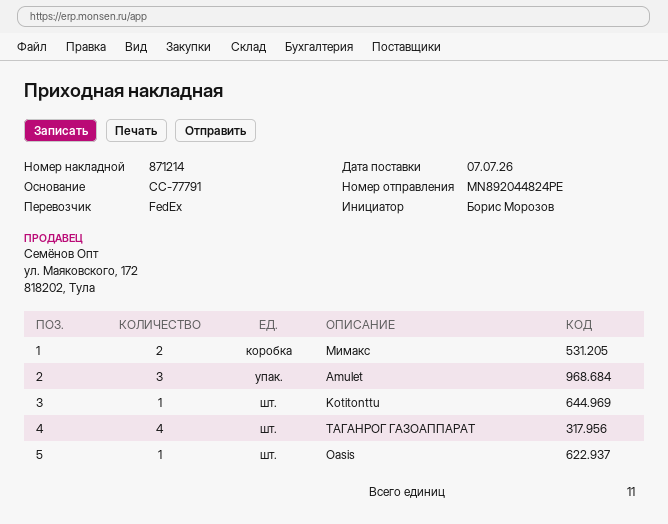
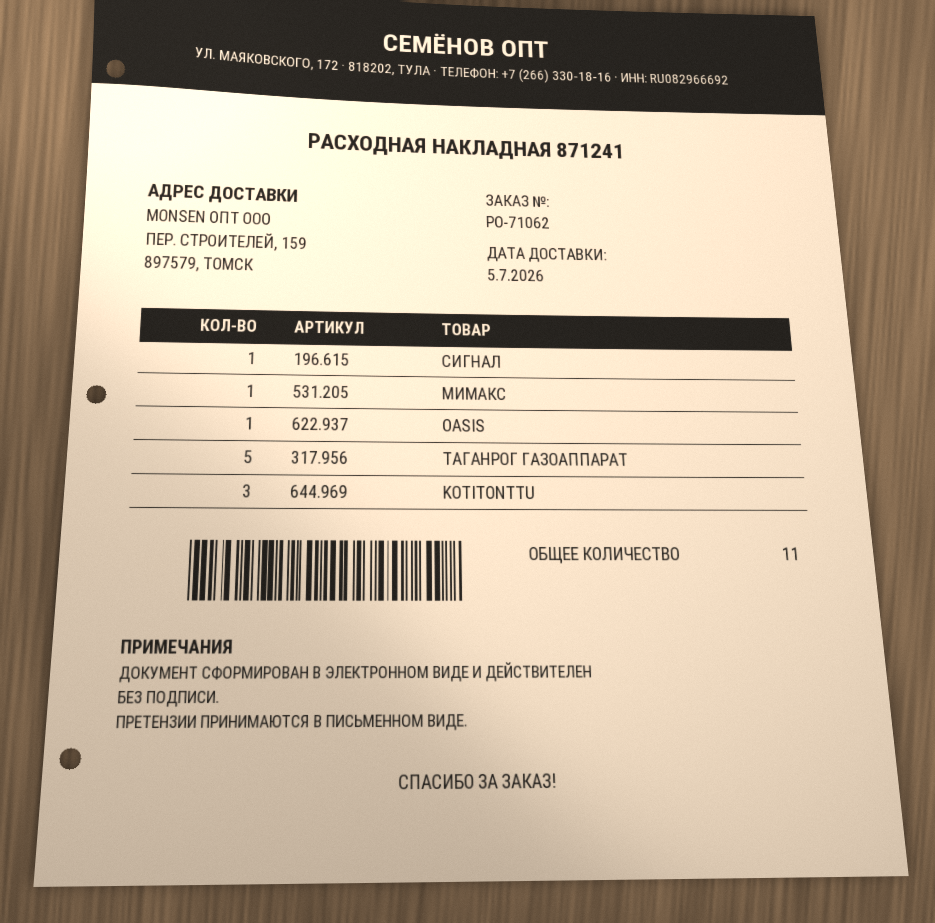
delivery note number: 871214 -> 871241
delivery date: 2026-07-07 -> 2026-07-05
Мимакс: 2 -> 1
Amulet: 3 -> none
Kotitonttu: 1 -> 3
ТАГАНРОГ ГАЗОАППАРАТ: 4 -> 5
СИГНАЛ: none -> 1

